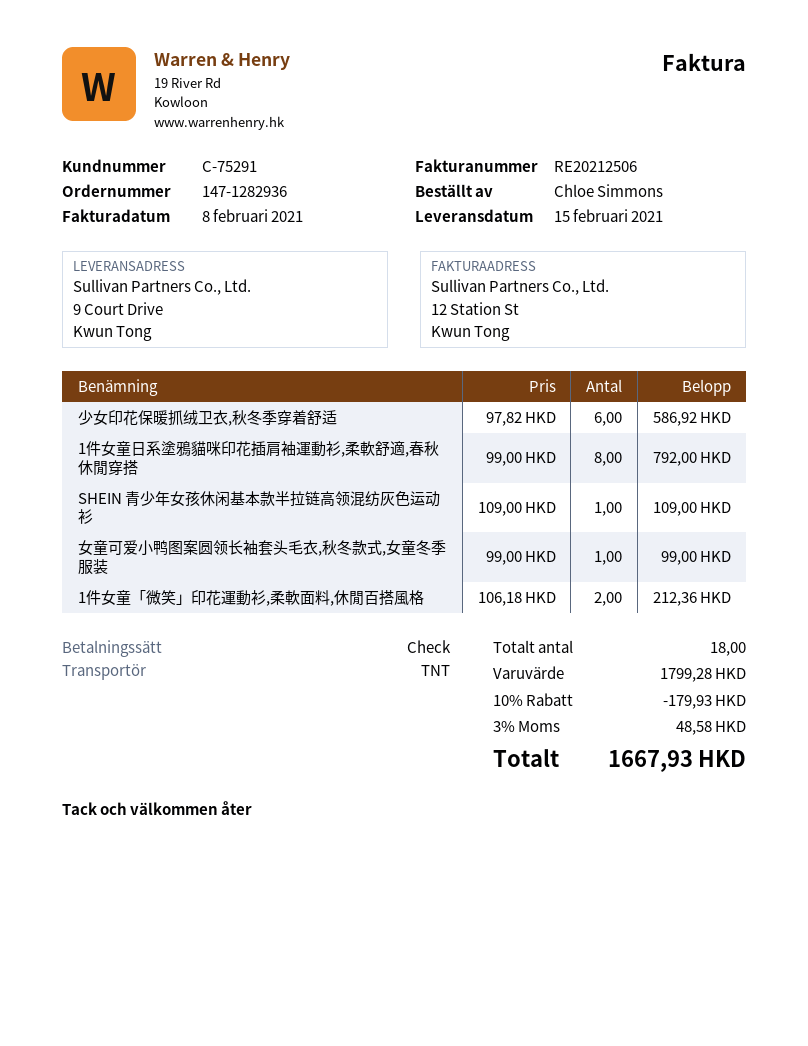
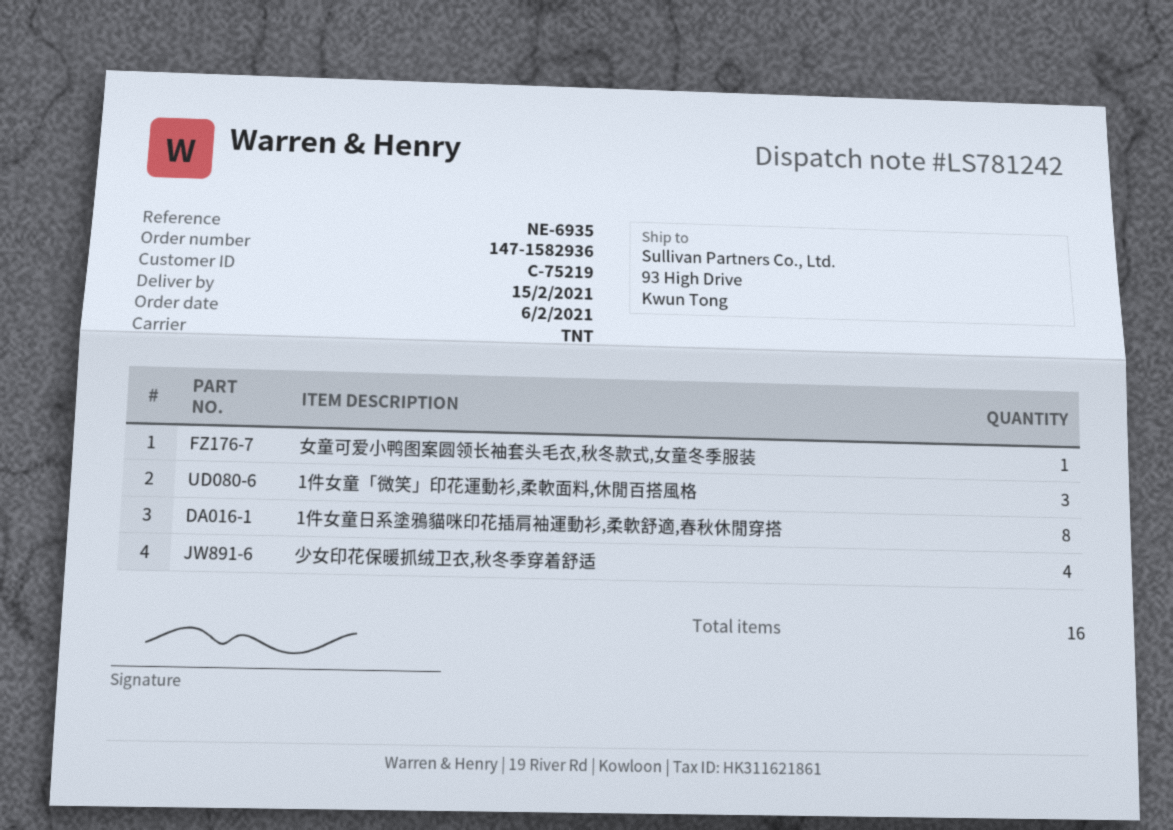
order number: 147-1282936 -> 147-1582936
customer number: C-75291 -> C-75219
ship to: 9 Court Drive, Kwun Tong -> 93 High Drive, Kwun Tong
少女印花保暖抓绒卫衣,秋冬季穿着舒适: 6 -> 4
SHEIN 青少年女孩休闲基本款半拉链高领混纺灰色运动衫: 1 -> none
1件女童「微笑」印花運動衫,柔軟面料,休閒百搭風格: 2 -> 3
total quantity: 18 -> 16

